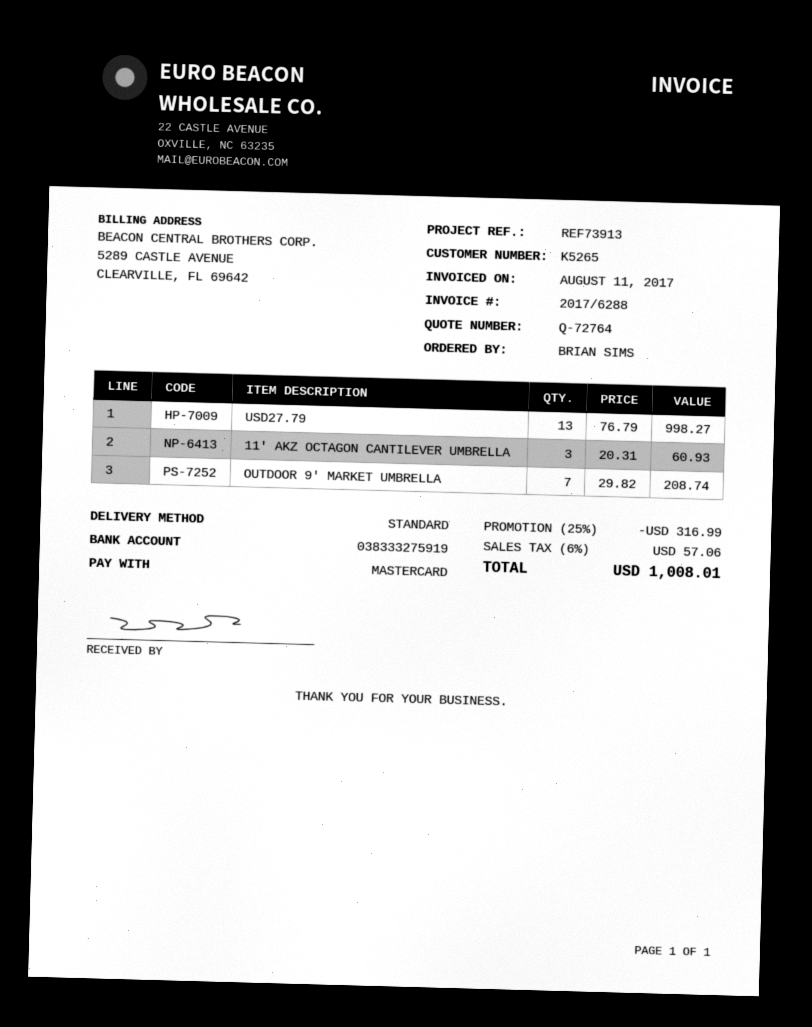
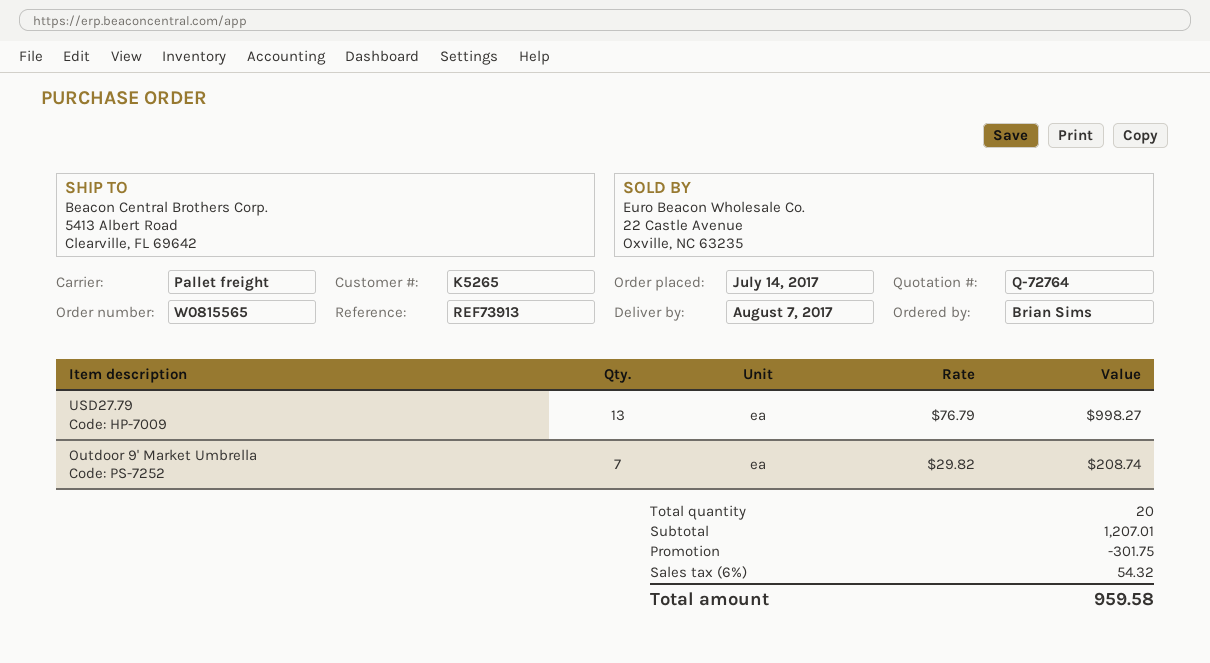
shipping method: standard -> pallet freight
11' AKZ OCTAGON CANTILEVER UMBRELLA: 3 x 20.31 = 60.93 -> none
discount: 316.99 -> 301.75
tax: 6% = 57.06 -> 6% = 54.32
total: 1008.01 -> 959.58

